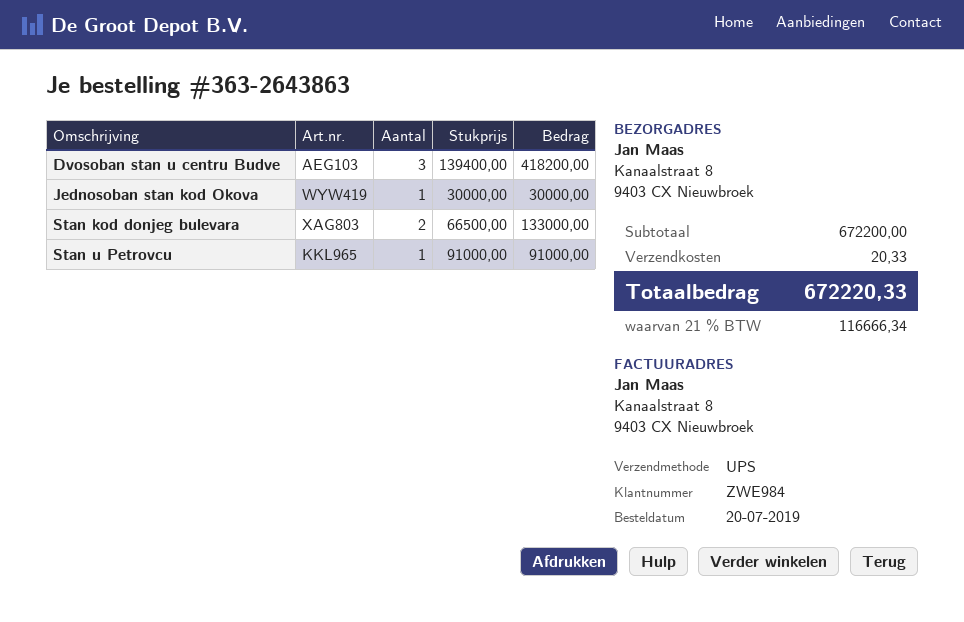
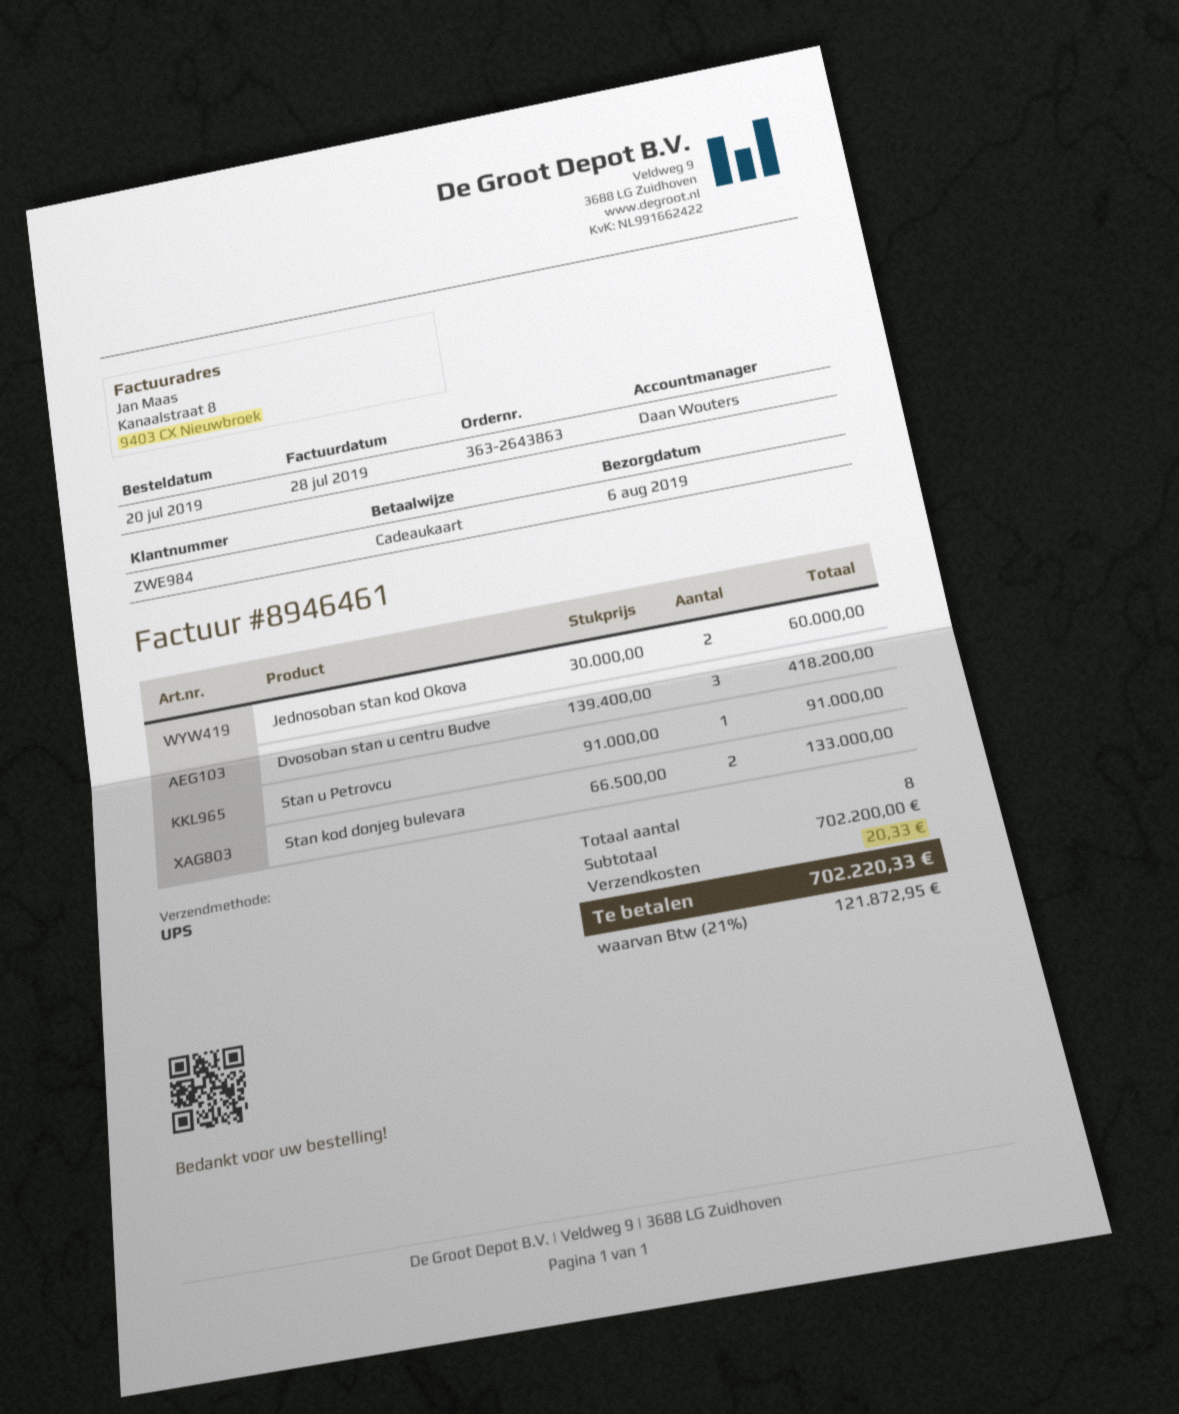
Jednosoban stan kod Okova: 1 x 30000.00 = 30000.00 -> 2 x 30000.00 = 60000.00
subtotal: 672200.00 -> 702200.00
tax: 21% = 116666.34 -> 21% = 121872.95
total: 672220.33 -> 702220.33

